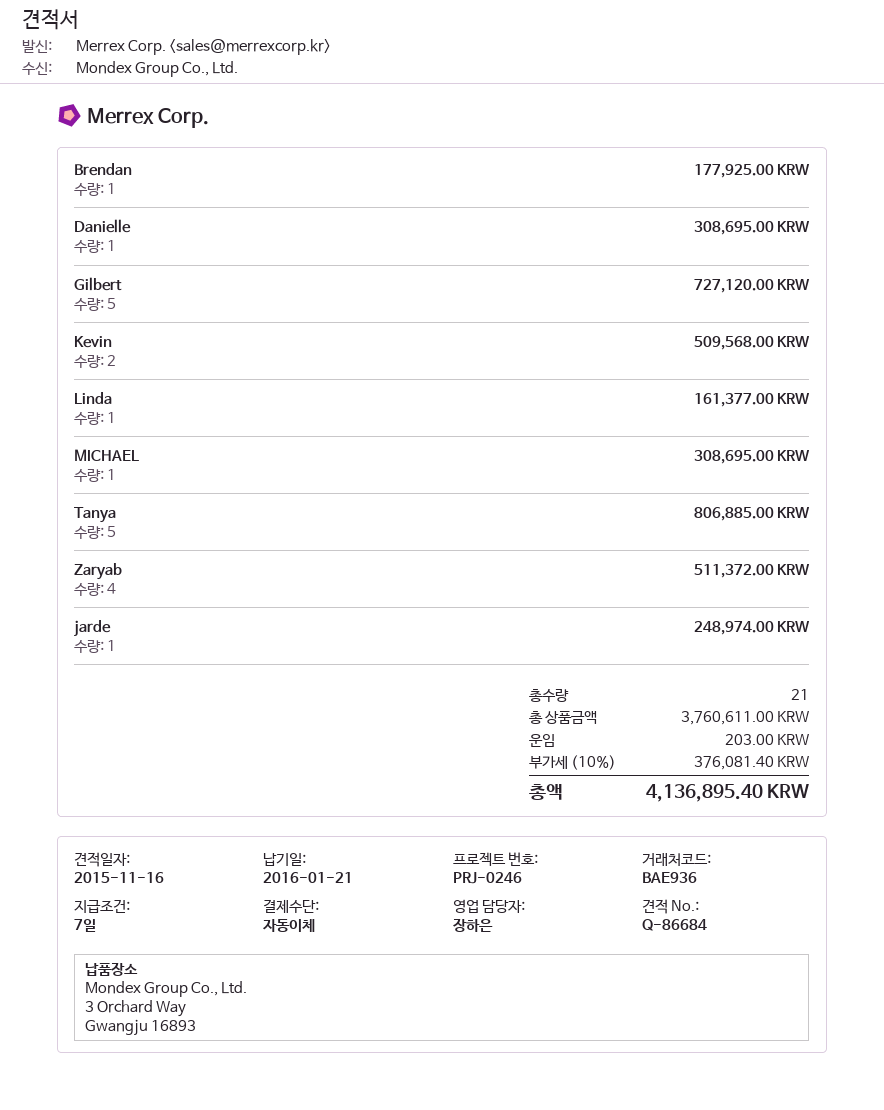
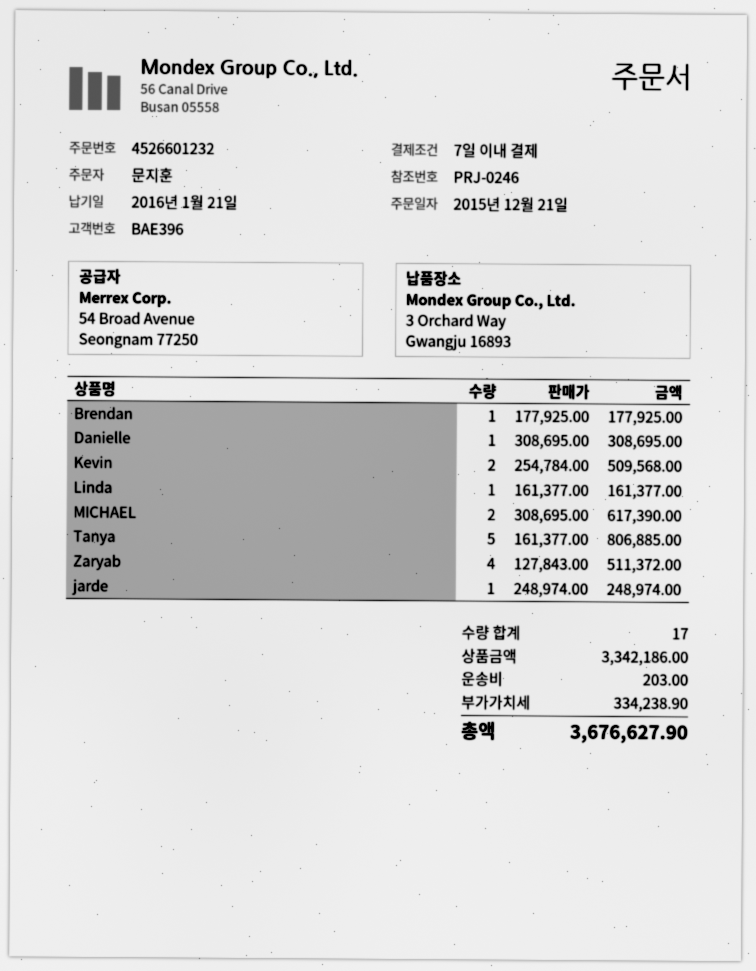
customer number: BAE936 -> BAE396
Gilbert: 5 for 727120.00 -> none
MICHAEL: 1 for 308695.00 -> 2 for 617390.00
total quantity: 21 -> 17
subtotal: 3760611.00 -> 3342186.00
tax: 376081.40 -> 334238.90
total: 4136895.40 -> 3676627.90

